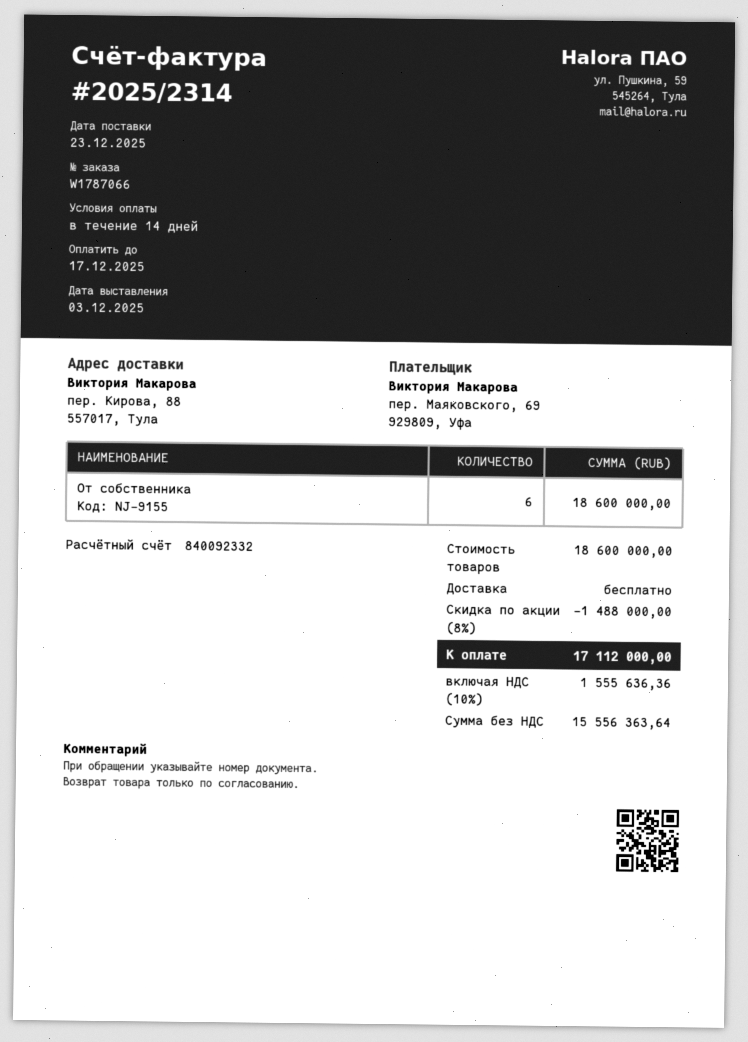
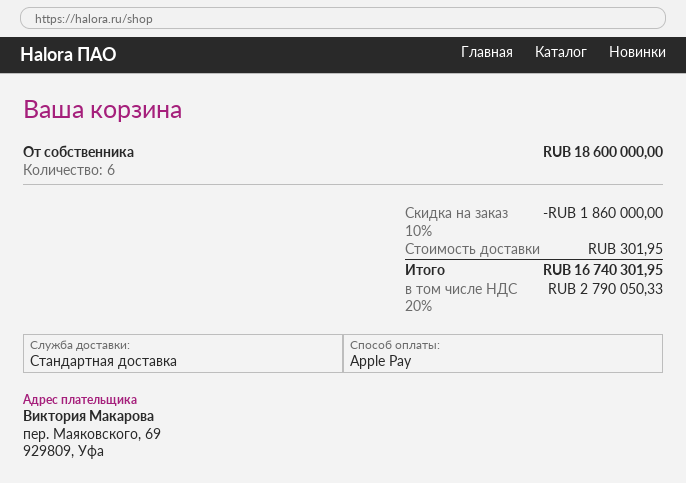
discount: 8% = 1488000.00 -> 10% = 1860000.00
shipping: 0.00 -> 301.95
tax: 10% = 1555636.36 -> 20% = 2790050.33
total: 17112000.00 -> 16740301.95

